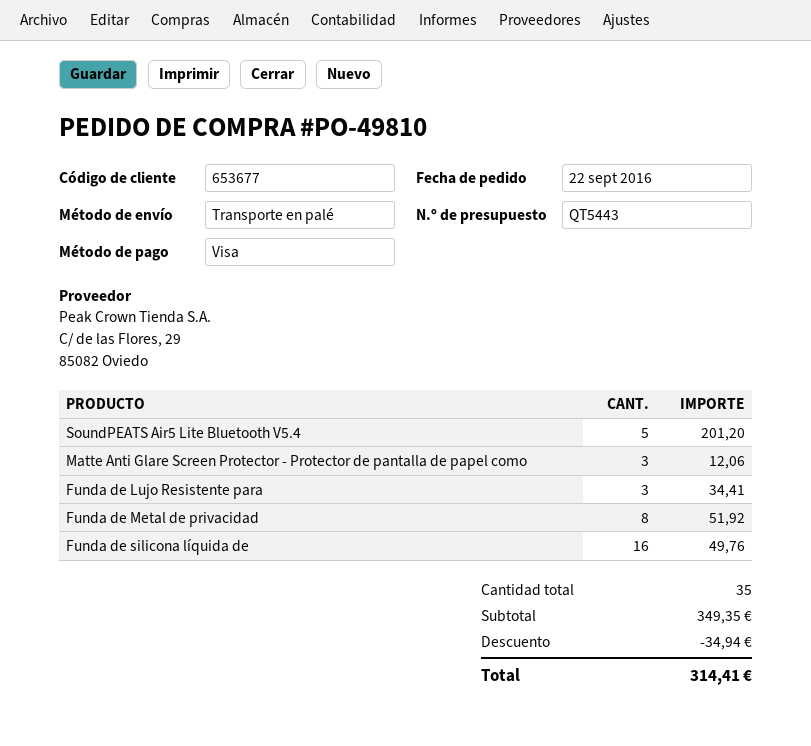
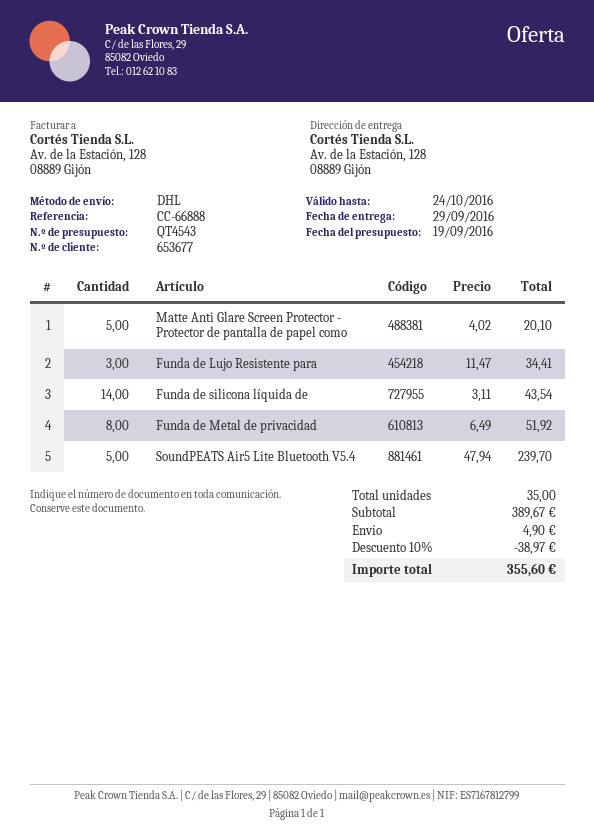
quote number: QT5443 -> QT4543
shipping method: pallet freight -> DHL
SoundPEATS Air5 Lite Bluetooth V5.4: 5 for 201.20 -> 5 for 239.70
Matte Anti Glare Screen Protector - Protector de pantalla de papel como: 3 for 12.06 -> 5 for 20.10
Funda de silicona líquida de: 16 for 49.76 -> 14 for 43.54
subtotal: 349.35 -> 389.67
discount: 34.94 -> 38.97
shipping: none -> 4.90
total: 314.41 -> 355.60

